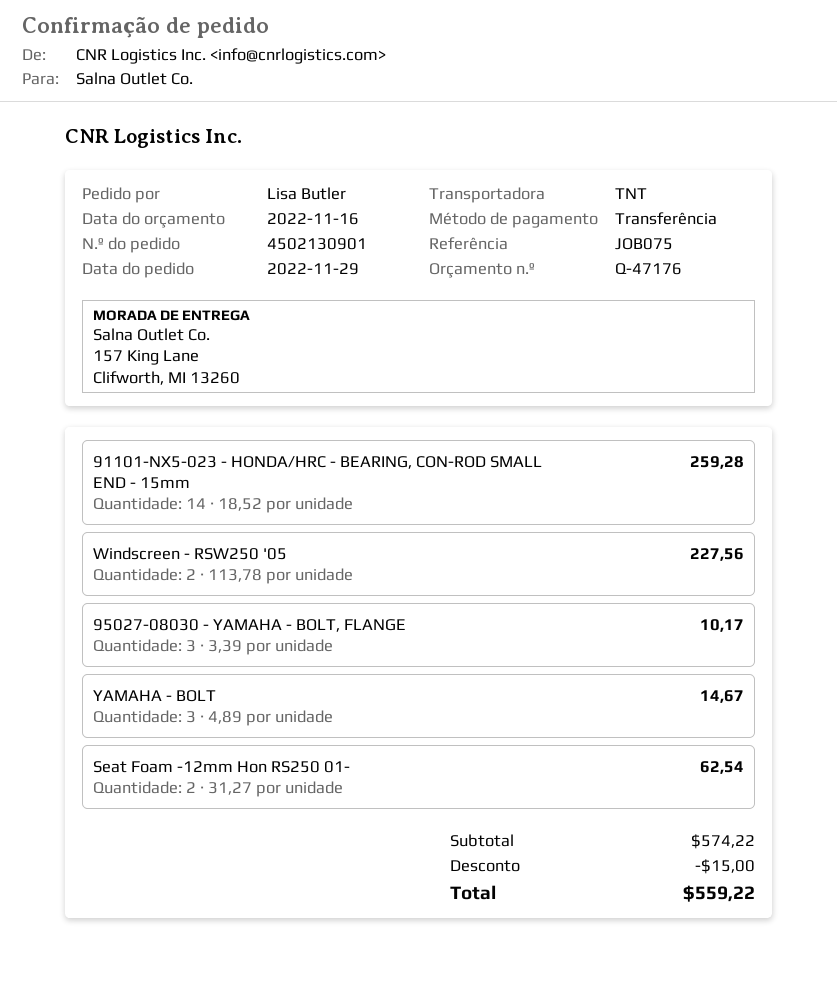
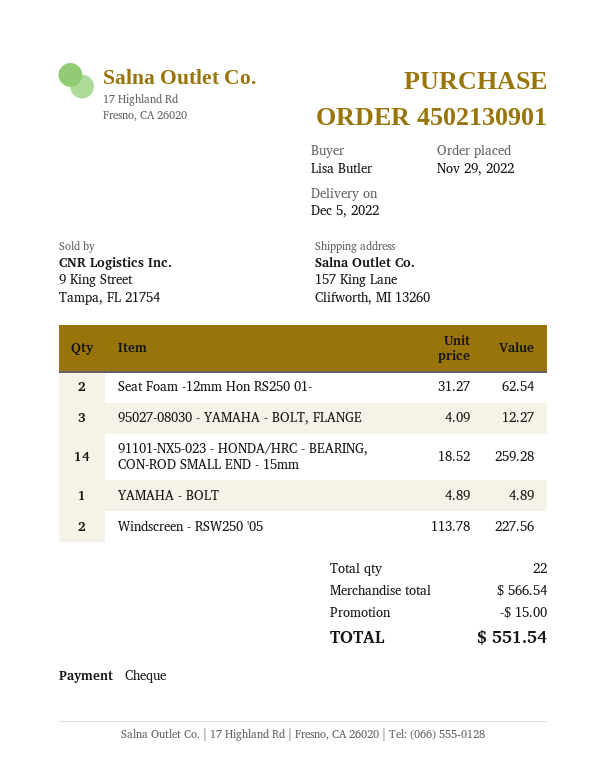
payment method: bank transfer -> cheque
95027-08030 - YAMAHA - BOLT, FLANGE: 3 x 3.39 = 10.17 -> 3 x 4.09 = 12.27
YAMAHA - BOLT: 3 x 4.89 = 14.67 -> 1 x 4.89 = 4.89
subtotal: 574.22 -> 566.54
total: 559.22 -> 551.54

